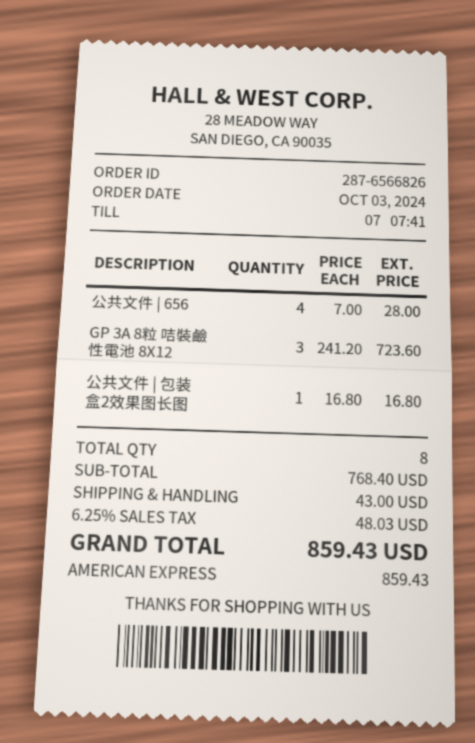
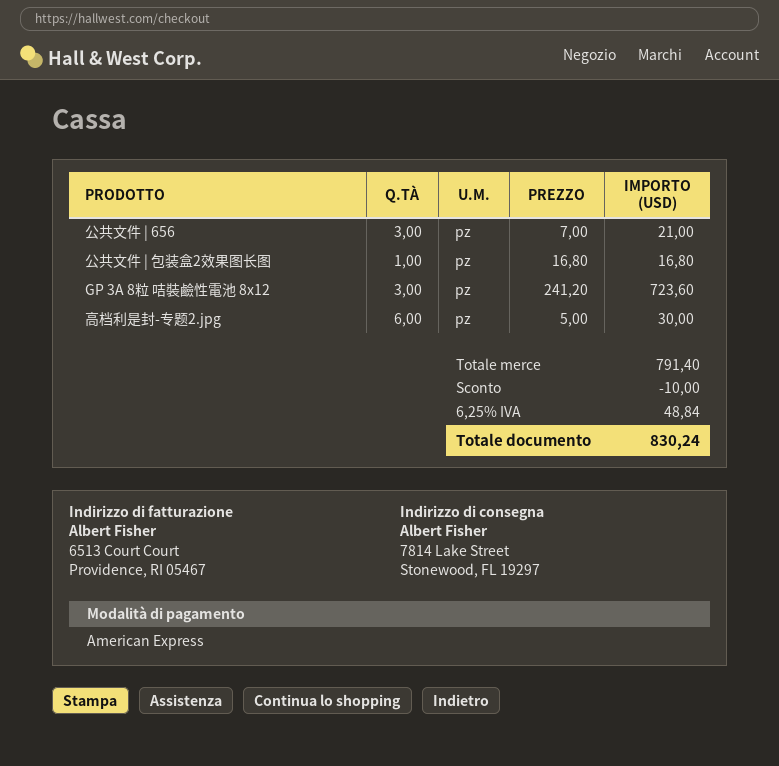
公共文件 | 656: 4 x 7.00 = 28.00 -> 3 x 7.00 = 21.00
高档利是封-专题2.jpg: none -> 6 x 5.00 = 30.00
subtotal: 768.40 -> 791.40
discount: none -> 10.00
shipping: 43.00 -> none
tax: 6.25% = 48.03 -> 6.25% = 48.84
total: 859.43 -> 830.24

